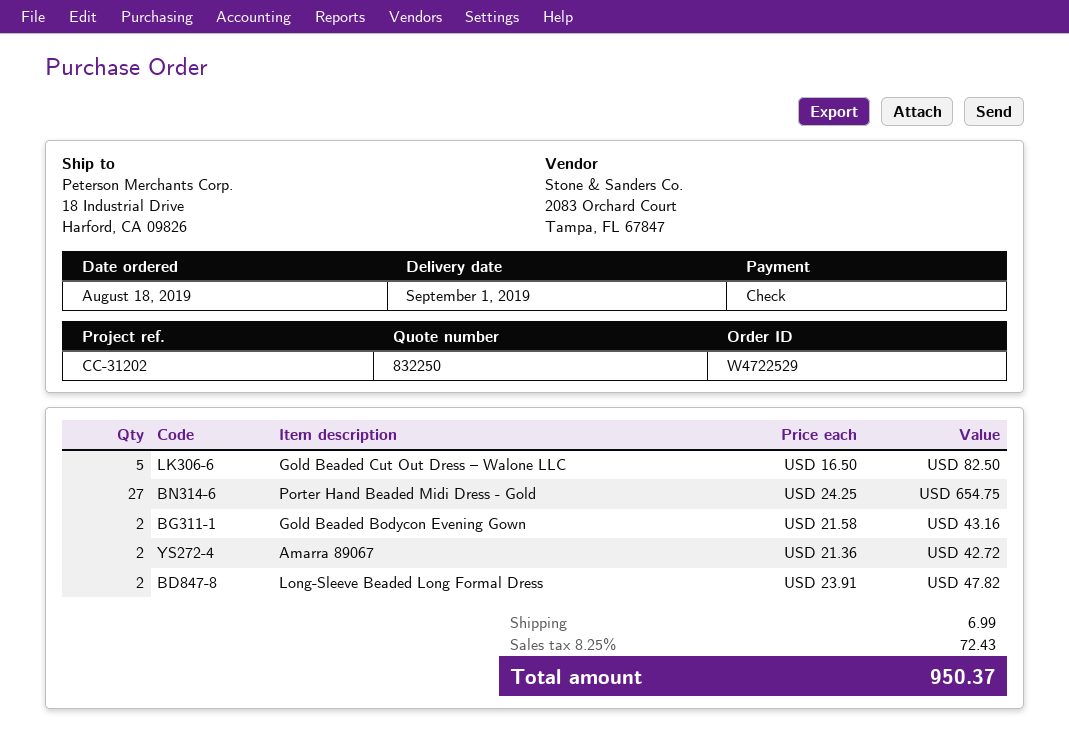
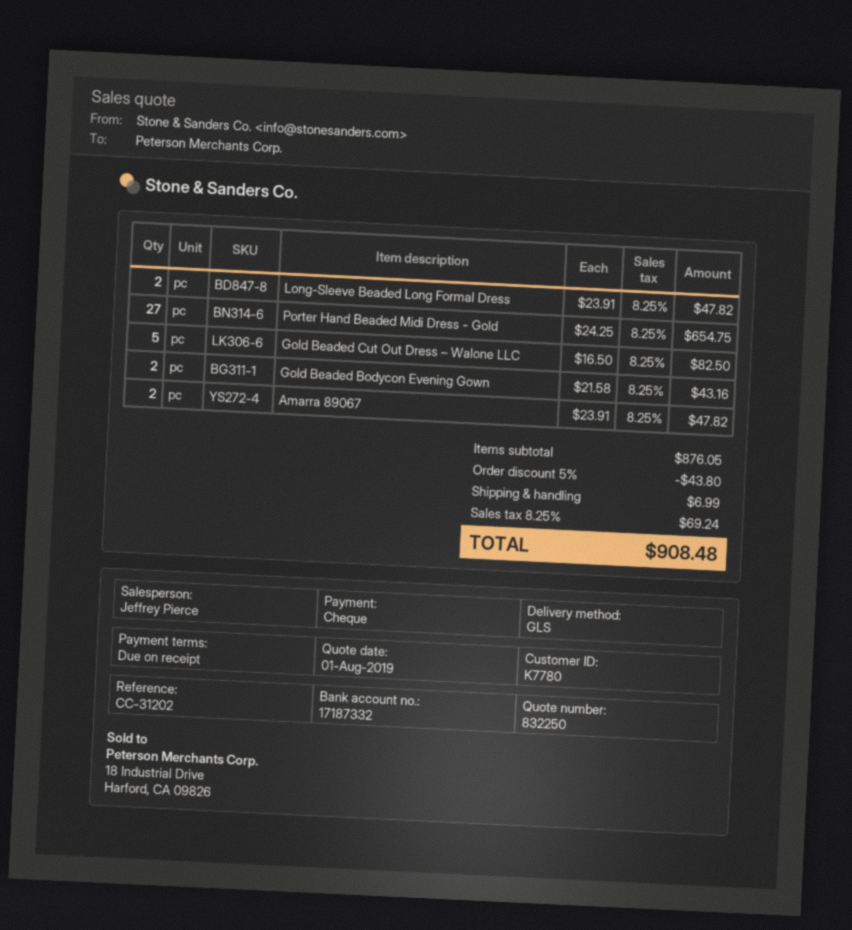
Amarra 89067: 2 x 21.36 = 42.72 -> 2 x 23.91 = 47.82
discount: none -> 5% = 43.80
tax: 8.25% = 72.43 -> 8.25% = 69.24
total: 950.37 -> 908.48

